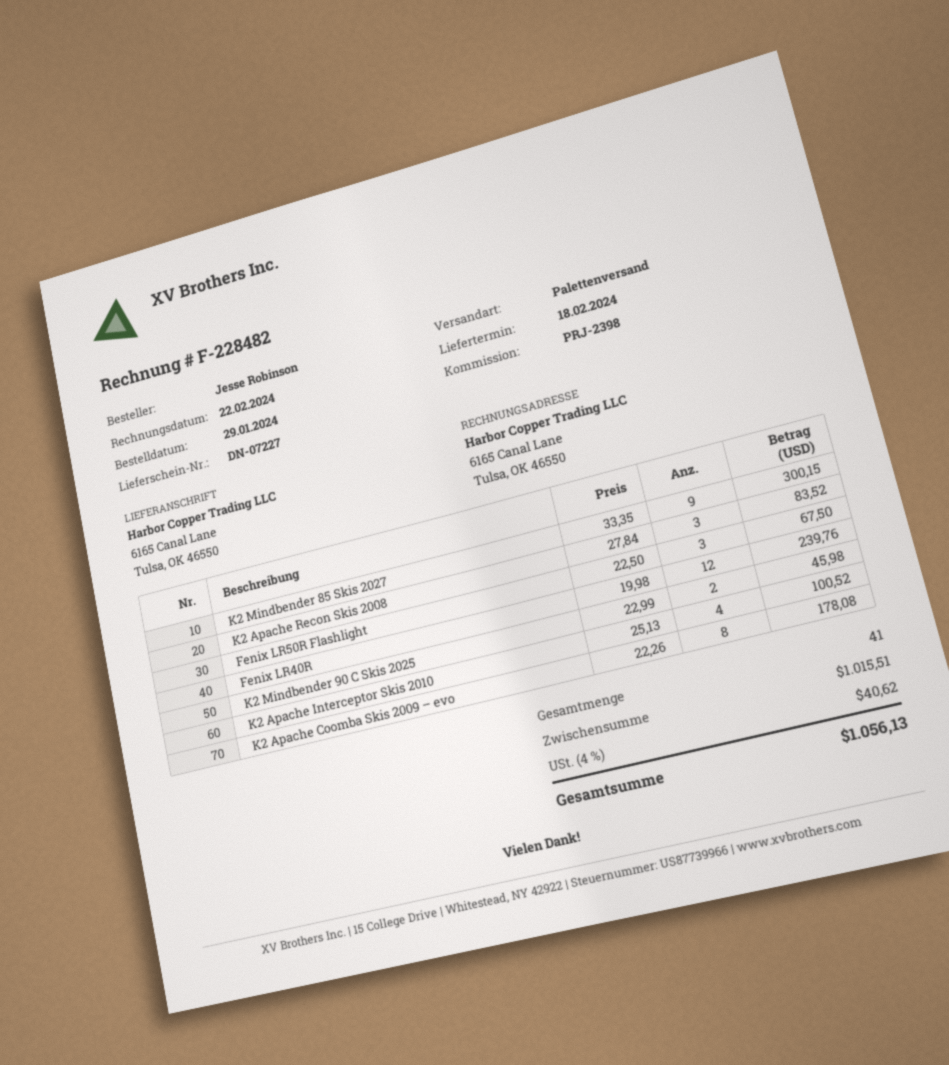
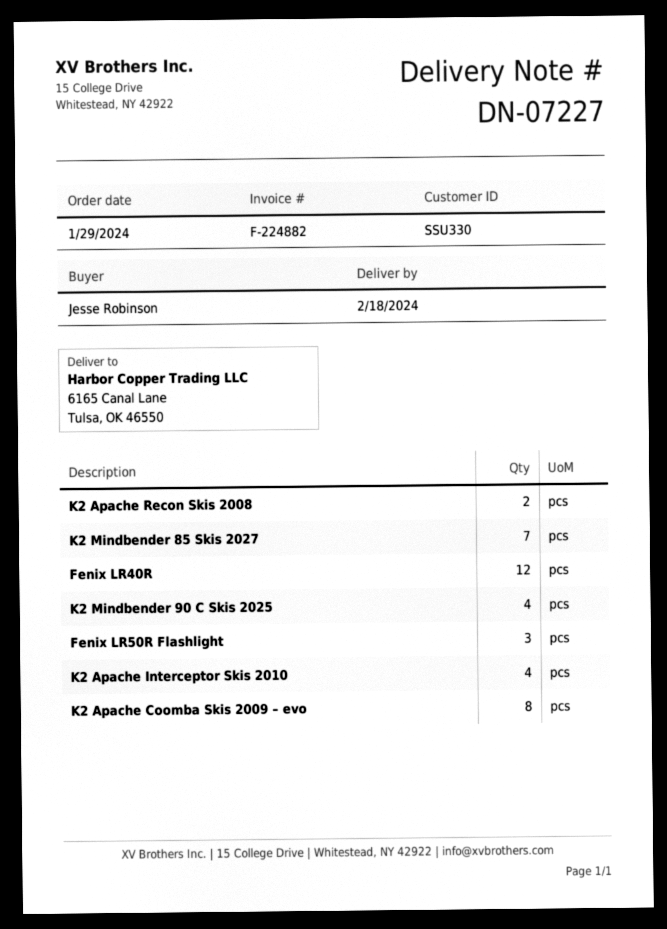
invoice number: F-228482 -> F-224882
K2 Mindbender 85 Skis 2027: 9 -> 7
K2 Apache Recon Skis 2008: 3 -> 2
K2 Mindbender 90 C Skis 2025: 2 -> 4

